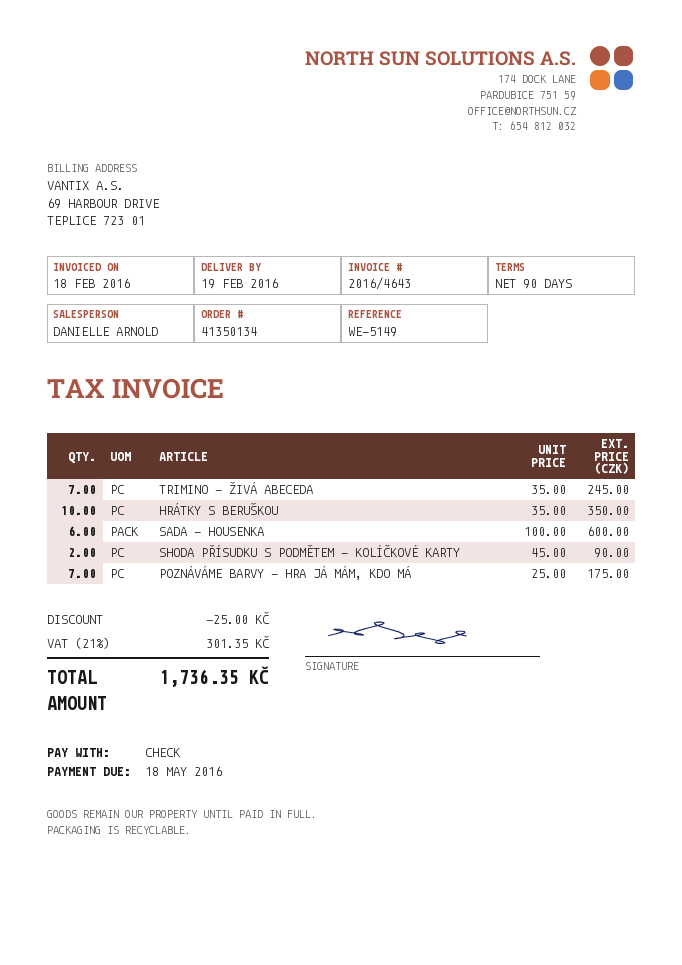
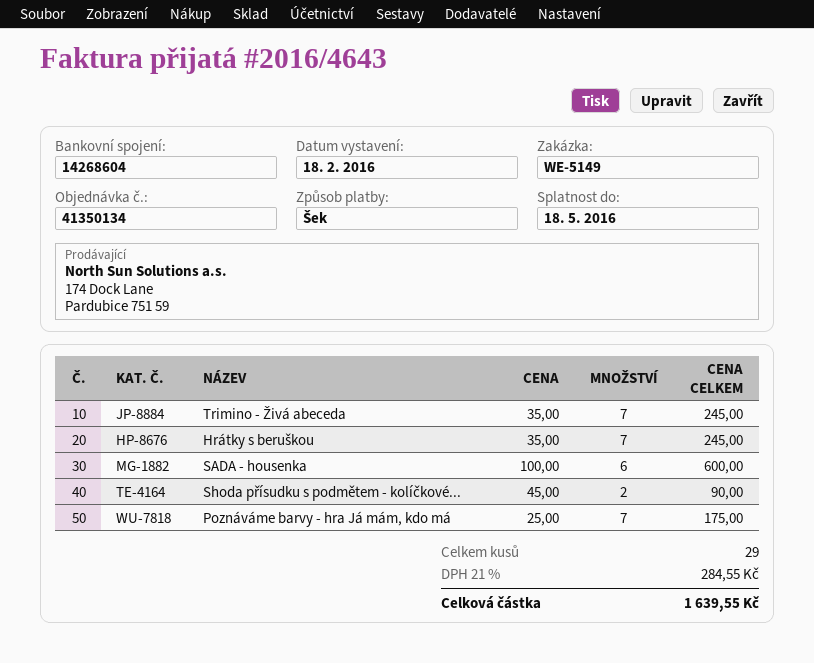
HRÁTKY S BERUŠKOU: 10 x 35.00 = 350.00 -> 7 x 35.00 = 245.00
discount: 25.00 -> none
tax: 21% = 301.35 -> 21% = 284.55
total: 1736.35 -> 1639.55

